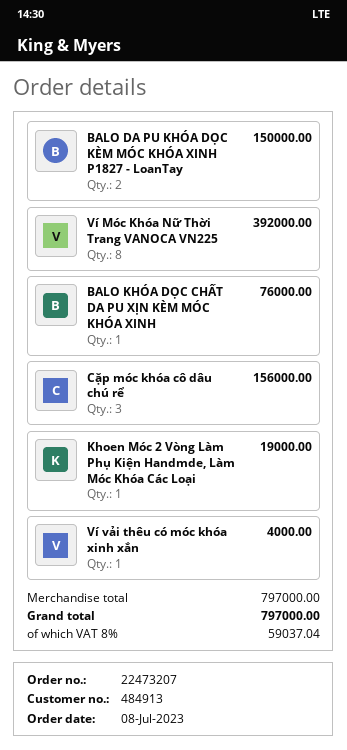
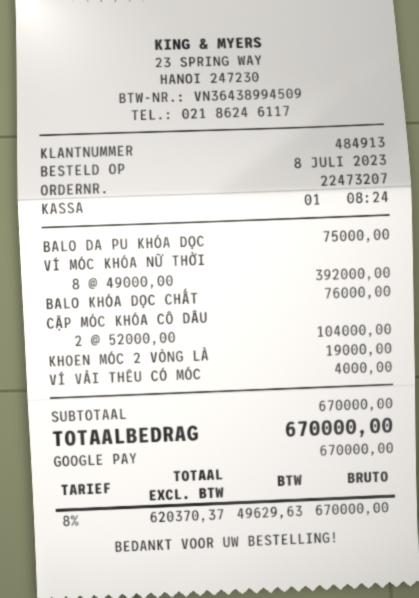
BALO DA PU KHÓA DỌC KÈM MÓC KHÓA XINH P1827 - LoanTay: 2 for 150000.00 -> 1 for 75000.00
Cặp móc khóa cô dâu chú rể: 3 for 156000.00 -> 2 for 104000.00
subtotal: 797000.00 -> 670000.00
tax: 8% = 59037.04 -> 8% = 49629.63
total: 797000.00 -> 670000.00

